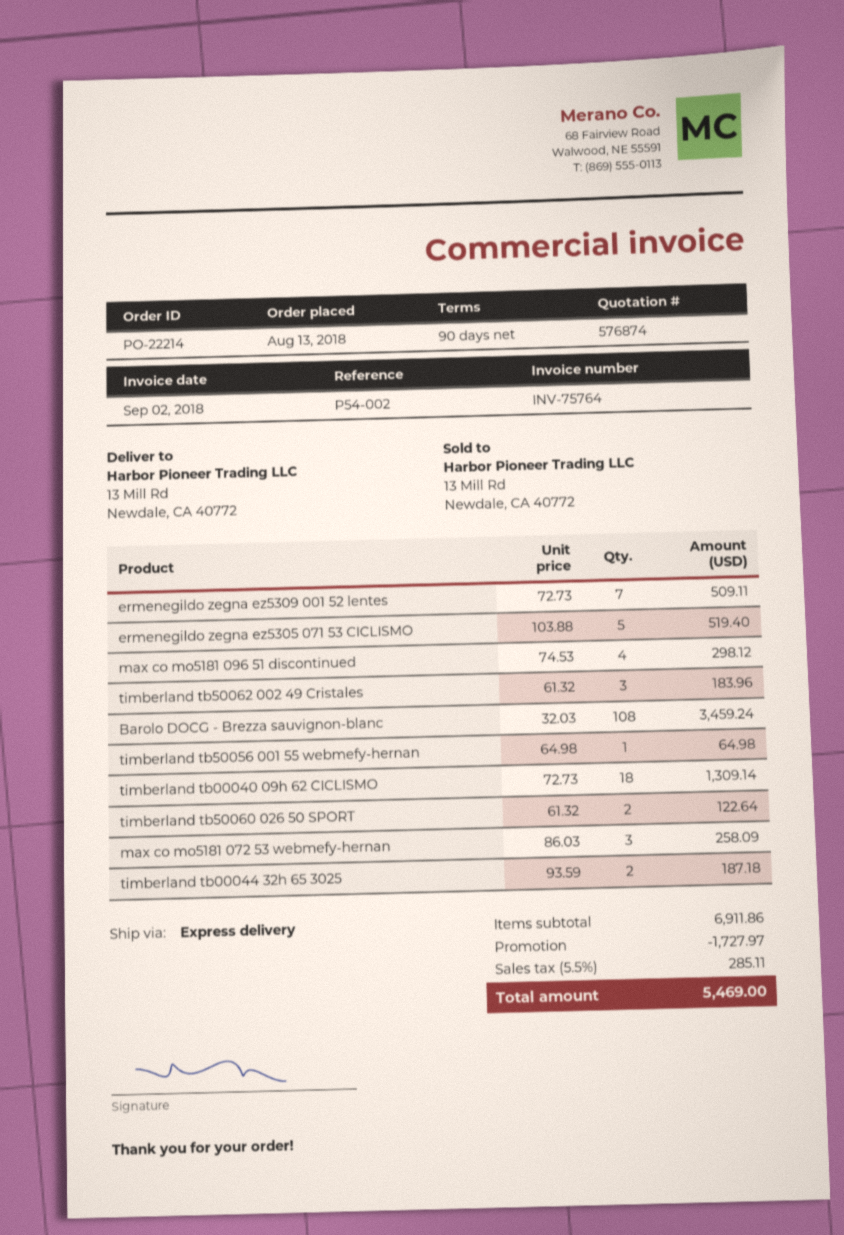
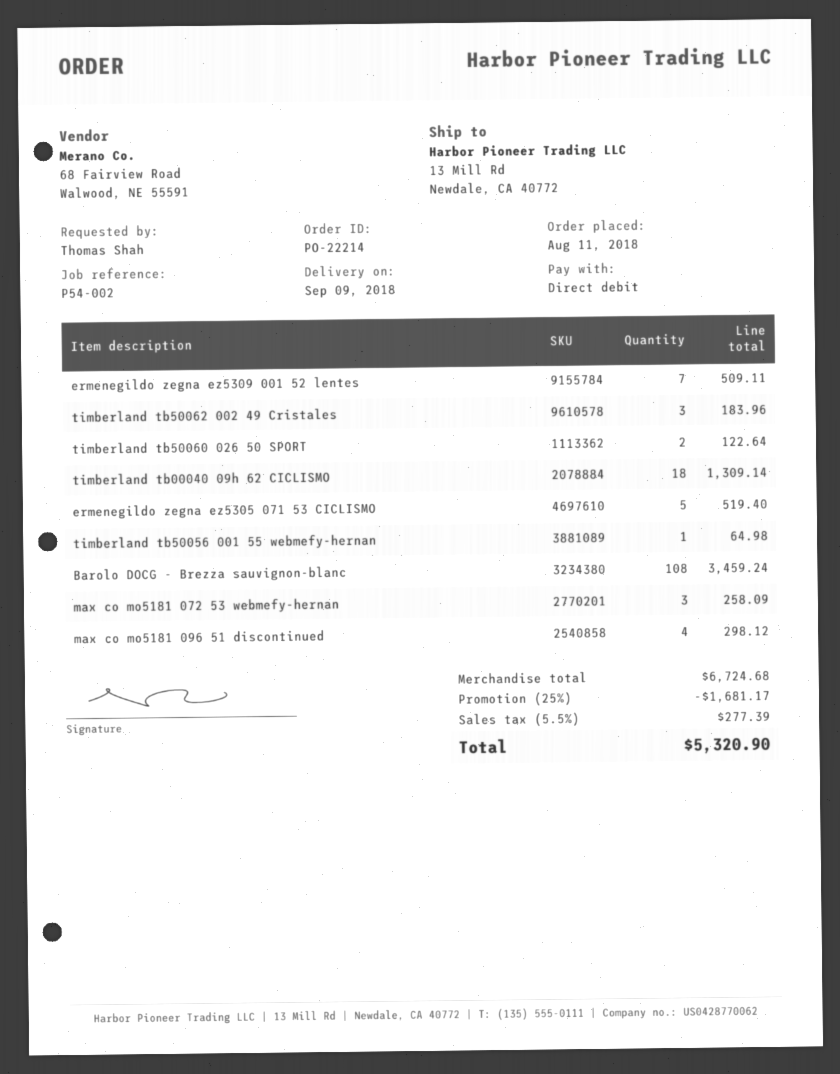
order date: 2018-08-13 -> 2018-08-11
timberland tb00044 32h 65 3025: 2 for 187.18 -> none
subtotal: 6911.86 -> 6724.68
discount: 1727.97 -> 1681.17
tax: 5.5% = 285.11 -> 5.5% = 277.39
total: 5469.00 -> 5320.90

